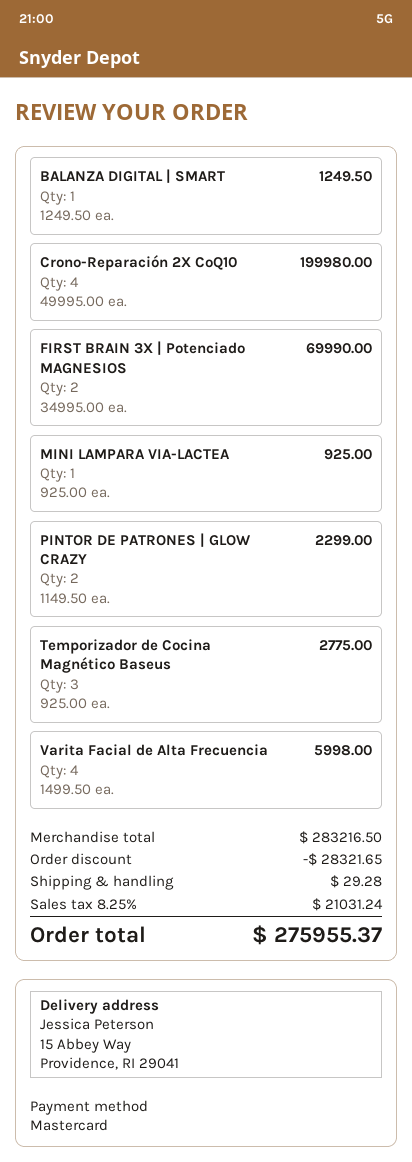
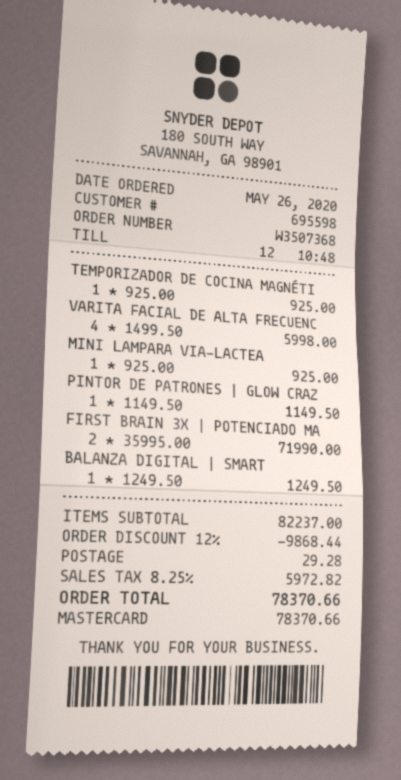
Crono-Reparación 2X CoQ10: 4 x 49995.00 = 199980.00 -> none
FIRST BRAIN 3X | Potenciado MAGNESIOS: 2 x 34995.00 = 69990.00 -> 2 x 35995.00 = 71990.00
PINTOR DE PATRONES | GLOW CRAZY: 2 x 1149.50 = 2299.00 -> 1 x 1149.50 = 1149.50
Temporizador de Cocina Magnético Baseus: 3 x 925.00 = 2775.00 -> 1 x 925.00 = 925.00
subtotal: 283216.50 -> 82237.00
discount: 28321.65 -> 9868.44
tax: 8.25% = 21031.24 -> 8.25% = 5972.82
total: 275955.37 -> 78370.66

